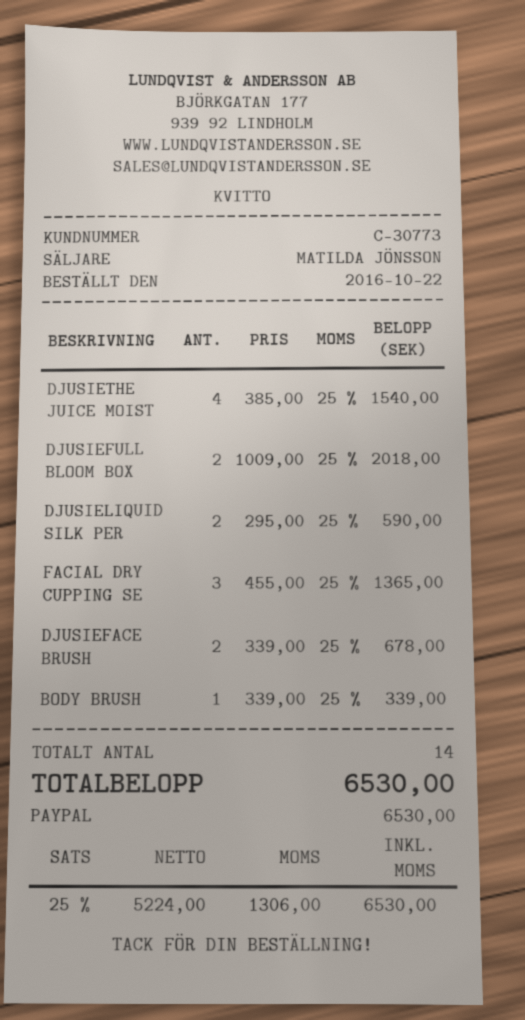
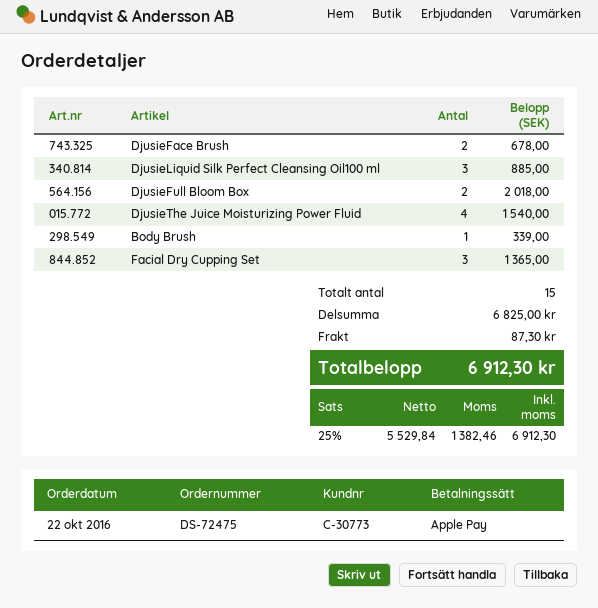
payment method: PayPal -> Apple Pay
DJUSIELIQUID SILK PER: 2 for 590.00 -> 3 for 885.00
total quantity: 14 -> 15
shipping: none -> 87.30
net: 5224.00 -> 5529.84
tax: 25% = 1306.00 -> 25% = 1382.46
total: 6530.00 -> 6912.30

